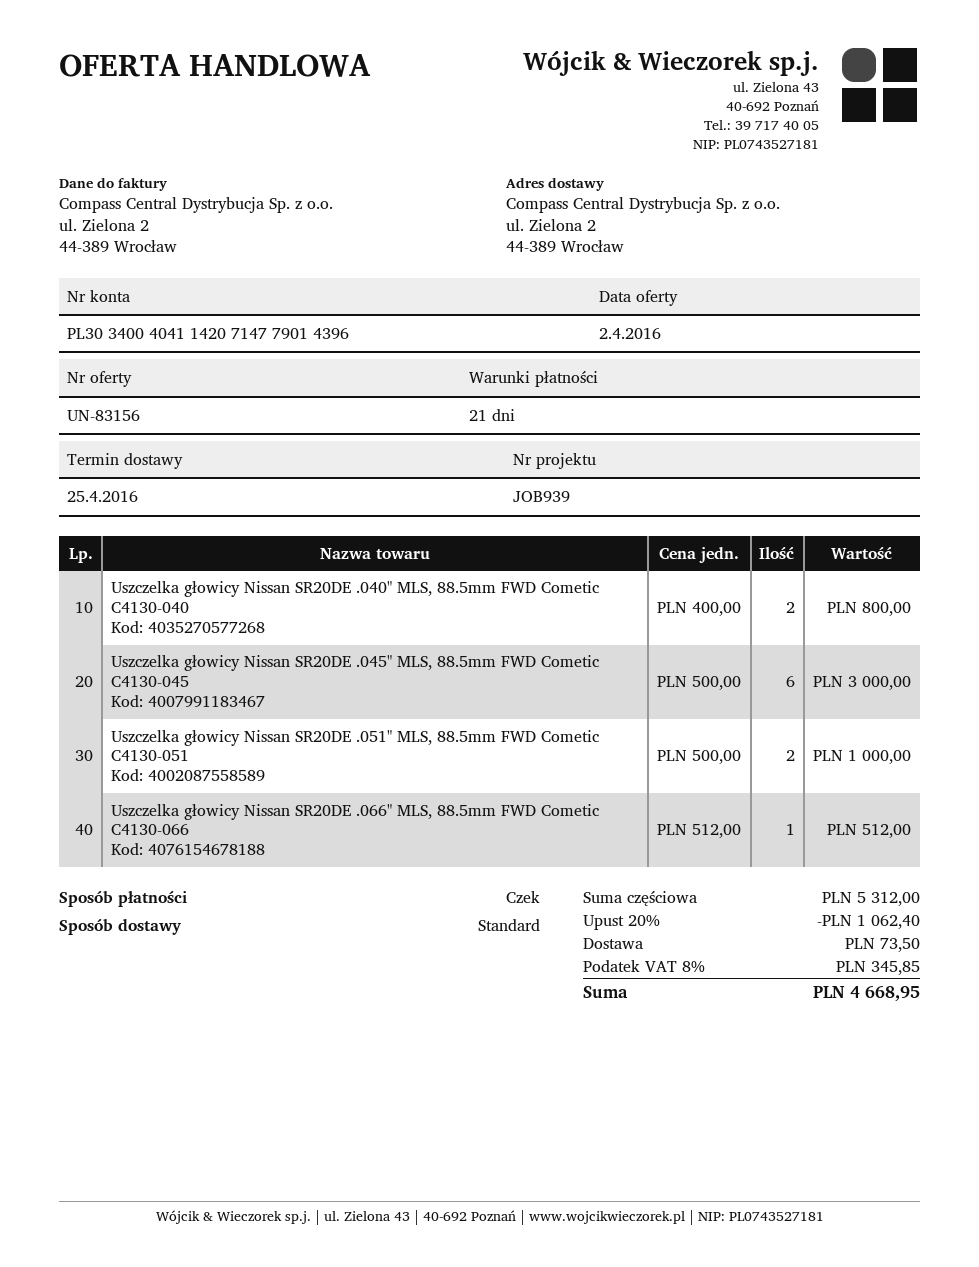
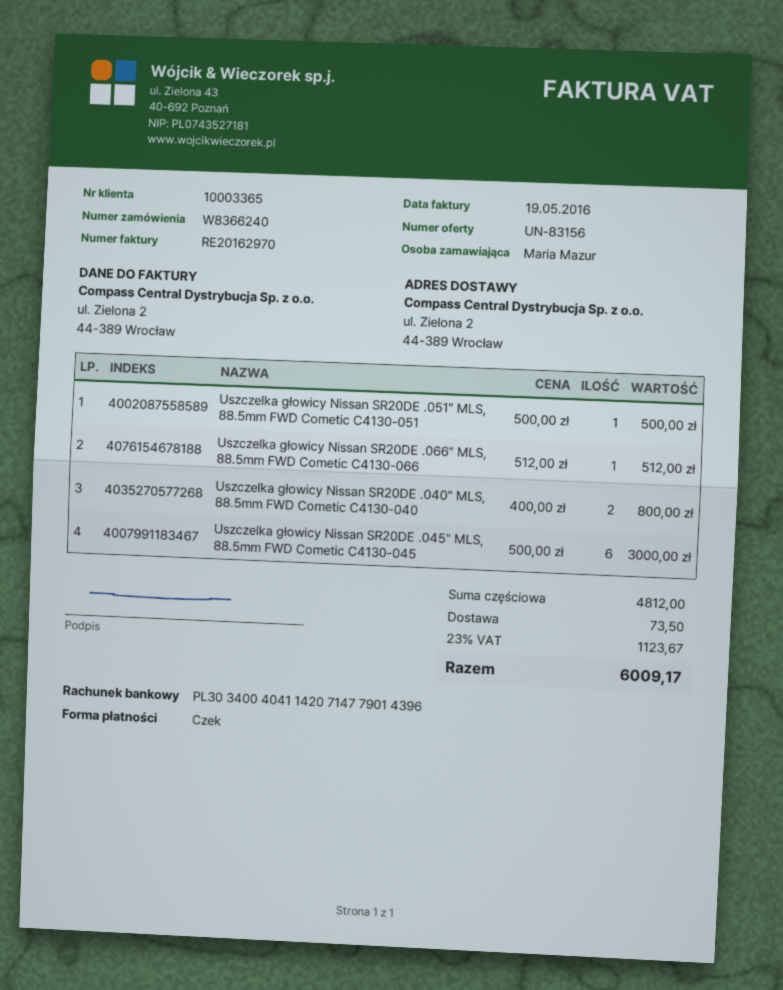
Uszczelka głowicy Nissan SR20DE .051" MLS, 88.5mm FWD Cometic C4130-051: 2 x 500.00 = 1000.00 -> 1 x 500.00 = 500.00
subtotal: 5312.00 -> 4812.00
discount: 20% = 1062.40 -> none
tax: 8% = 345.85 -> 23% = 1123.67
total: 4668.95 -> 6009.17

